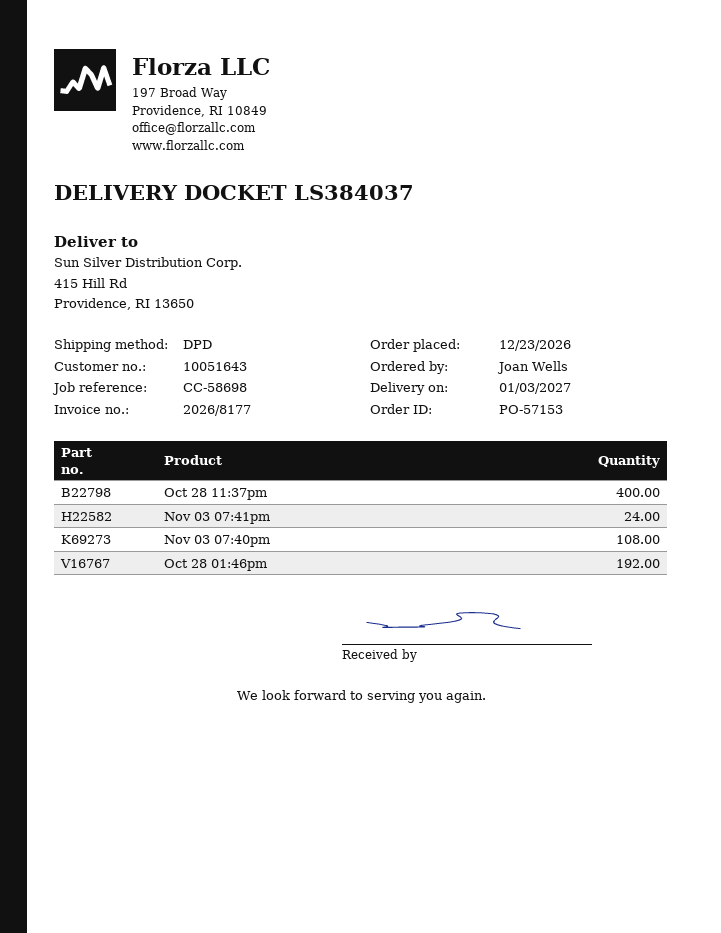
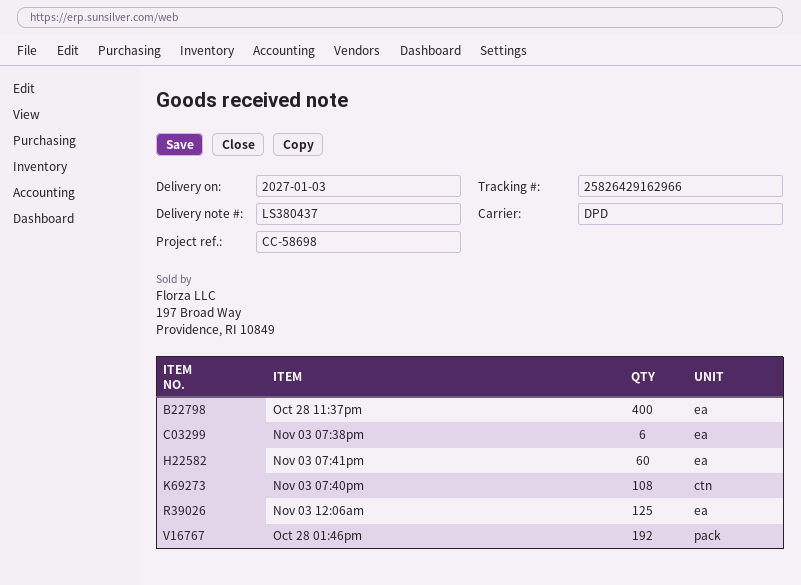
delivery note number: LS384037 -> LS380437
Nov 03 07:41pm: 24 -> 60
Nov 03 07:38pm: none -> 6
Nov 03 12:06am: none -> 125

